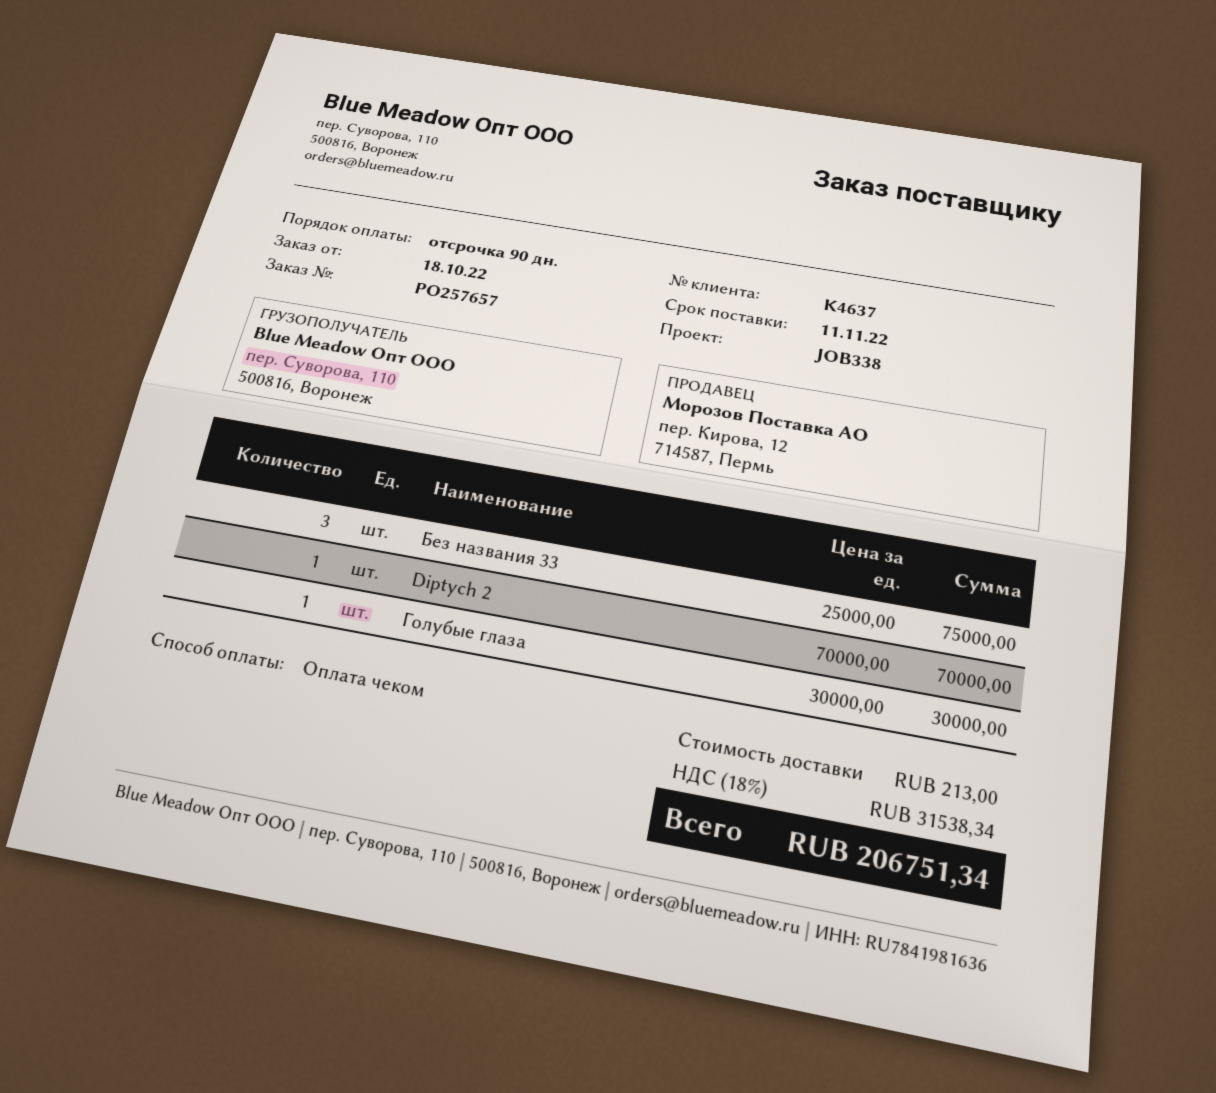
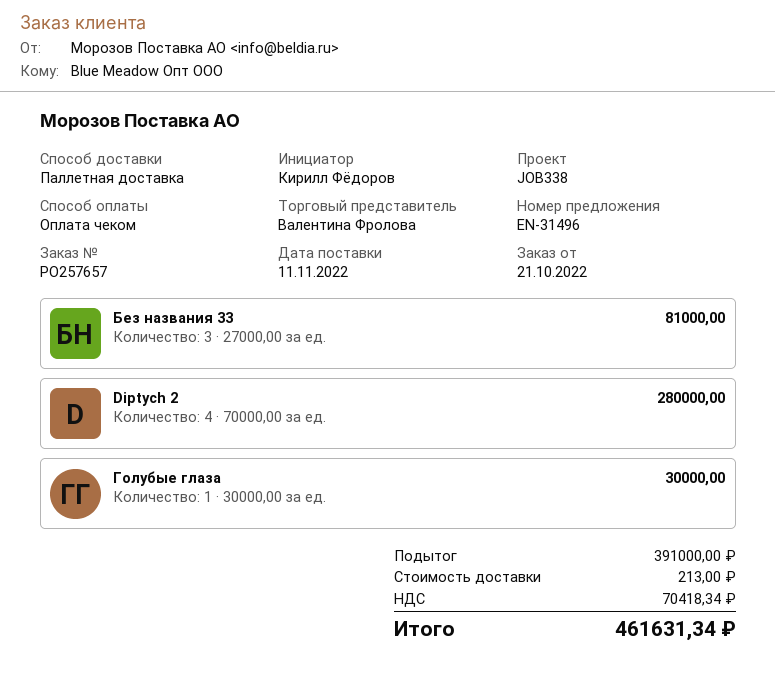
order date: 2022-10-18 -> 2022-10-21
Без названия 33: 3 x 25000.00 = 75000.00 -> 3 x 27000.00 = 81000.00
Diptych 2: 1 x 70000.00 = 70000.00 -> 4 x 70000.00 = 280000.00
tax: 31538.34 -> 70418.34
total: 206751.34 -> 461631.34

